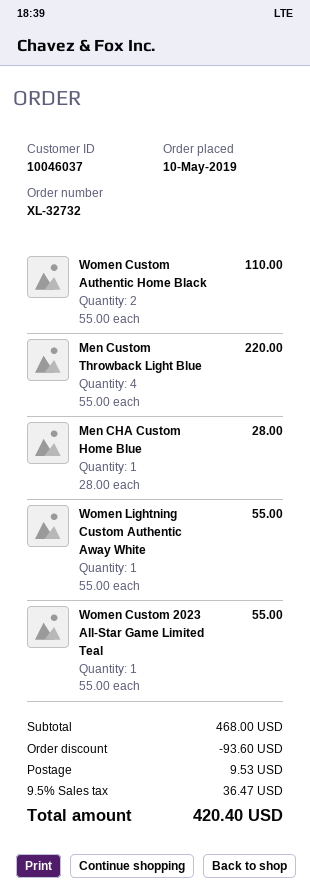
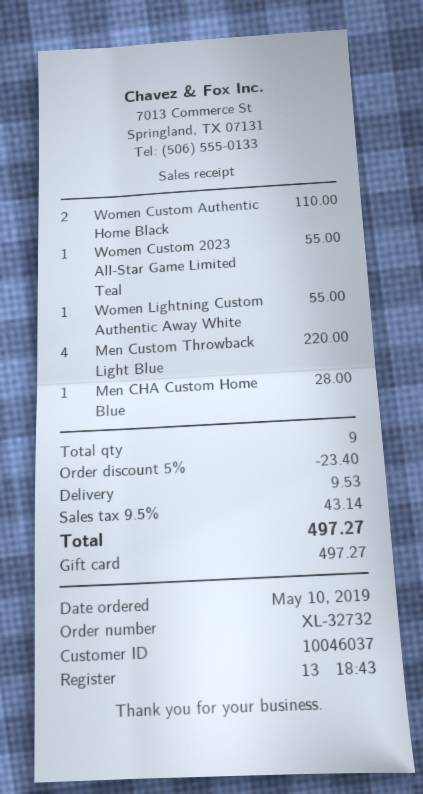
discount: 93.60 -> 23.40
tax: 9.5% = 36.47 -> 9.5% = 43.14
total: 420.40 -> 497.27

